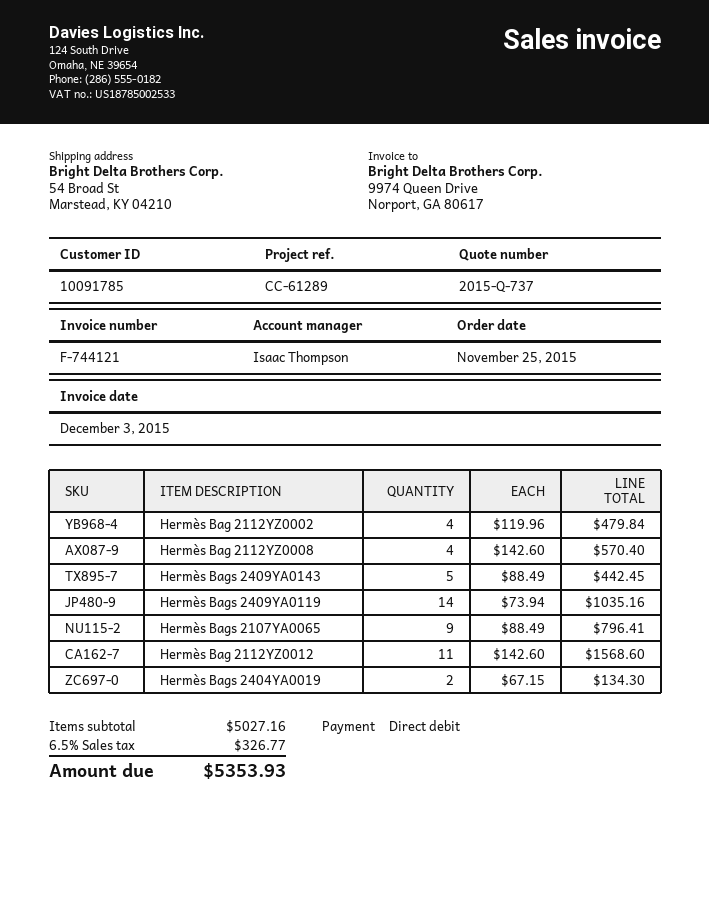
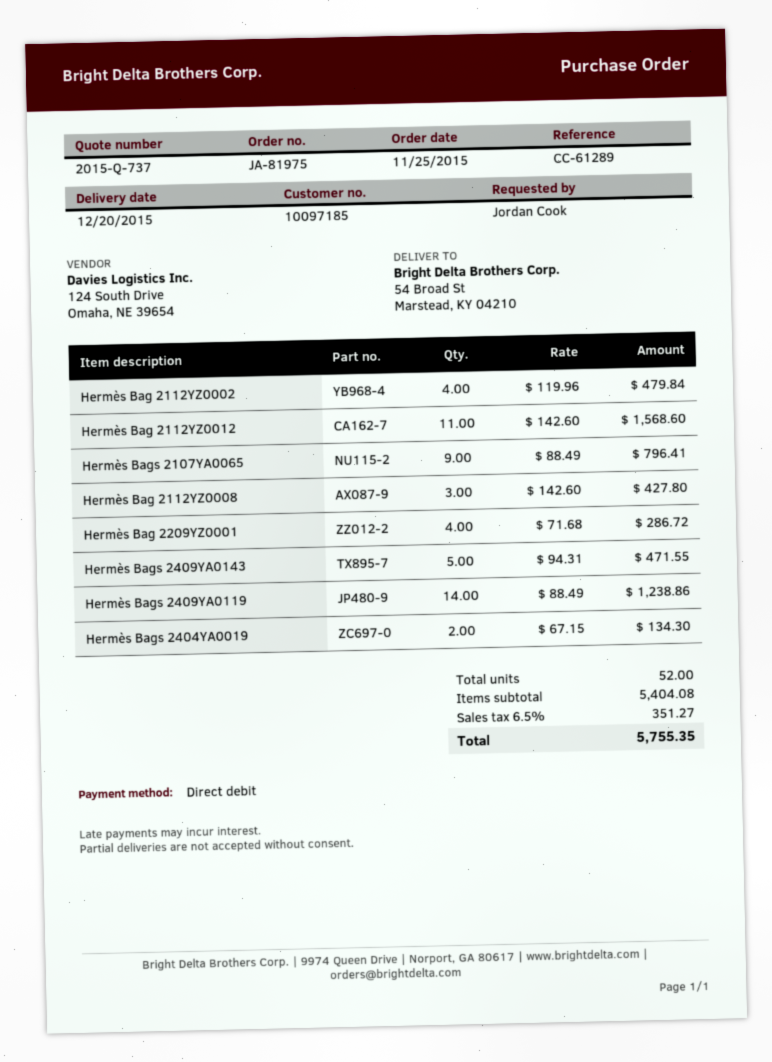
customer number: 10091785 -> 10097185
Hermès Bag 2112YZ0008: 4 x 142.60 = 570.40 -> 3 x 142.60 = 427.80
Hermès Bags 2409YA0143: 5 x 88.49 = 442.45 -> 5 x 94.31 = 471.55
Hermès Bags 2409YA0119: 14 x 73.94 = 1035.16 -> 14 x 88.49 = 1238.86
Hermès Bag 2209YZ0001: none -> 4 x 71.68 = 286.72
subtotal: 5027.16 -> 5404.08
tax: 6.5% = 326.77 -> 6.5% = 351.27
total: 5353.93 -> 5755.35

